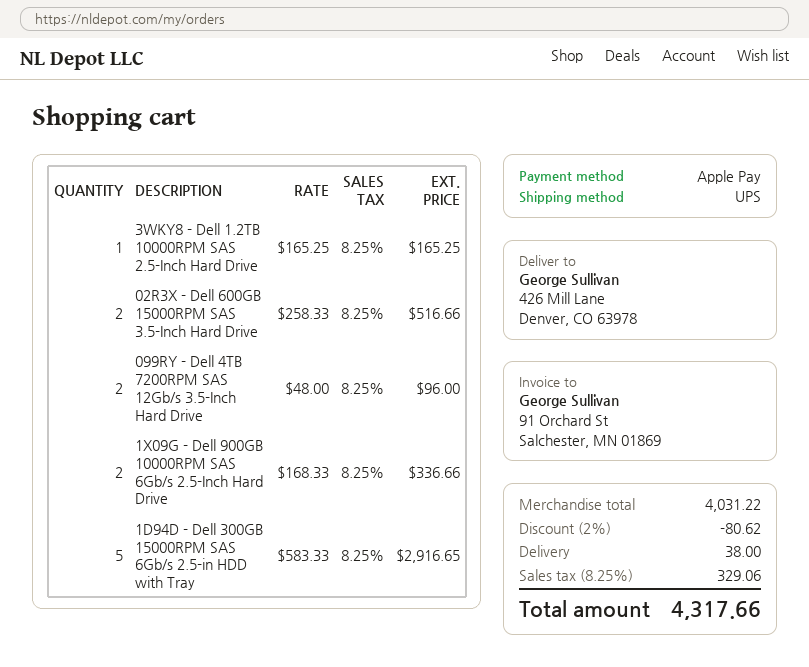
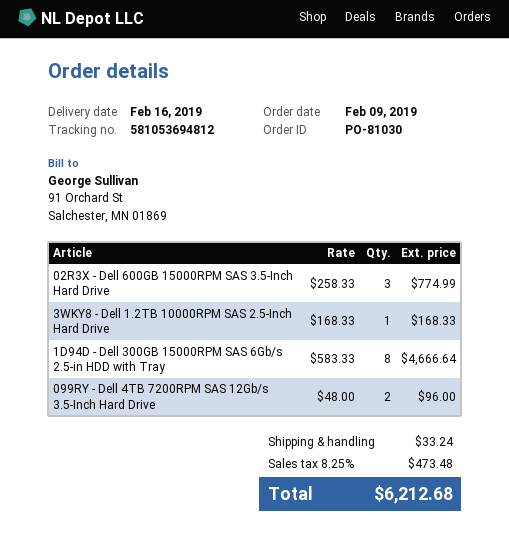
3WKY8 - Dell 1.2TB 10000RPM SAS 2.5-Inch Hard Drive: 1 x 165.25 = 165.25 -> 1 x 168.33 = 168.33
02R3X - Dell 600GB 15000RPM SAS 3.5-Inch Hard Drive: 2 x 258.33 = 516.66 -> 3 x 258.33 = 774.99
1X09G - Dell 900GB 10000RPM SAS 6Gb/s 2.5-Inch Hard Drive: 2 x 168.33 = 336.66 -> none
1D94D - Dell 300GB 15000RPM SAS 6Gb/s 2.5-in HDD with Tray: 5 x 583.33 = 2916.65 -> 8 x 583.33 = 4666.64
discount: 2% = 80.62 -> none
shipping: 38.00 -> 33.24
tax: 8.25% = 329.06 -> 8.25% = 473.48
total: 4317.66 -> 6212.68

